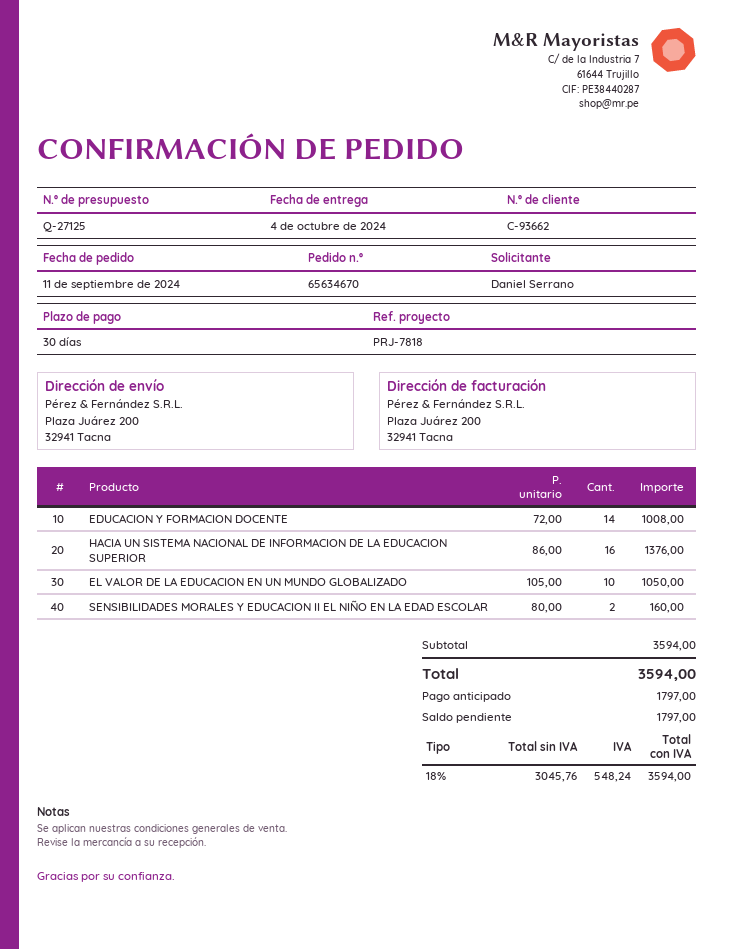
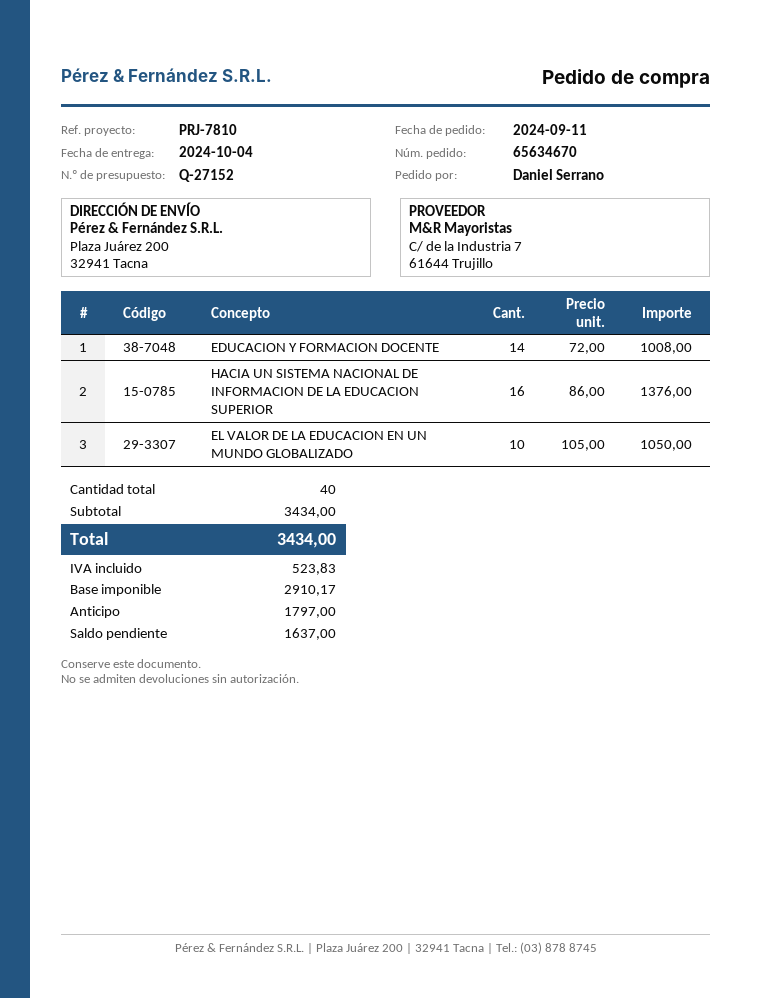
quote number: Q-27125 -> Q-27152
reference: PRJ-7818 -> PRJ-7810
SENSIBILIDADES MORALES Y EDUCACION II EL NIÑO EN LA EDAD ESCOLAR: 2 x 80.00 = 160.00 -> none
subtotal: 3594.00 -> 3434.00
net: 3045.76 -> 2910.17
tax: 548.24 -> 523.83
total: 3594.00 -> 3434.00
balance: 1797.00 -> 1637.00

